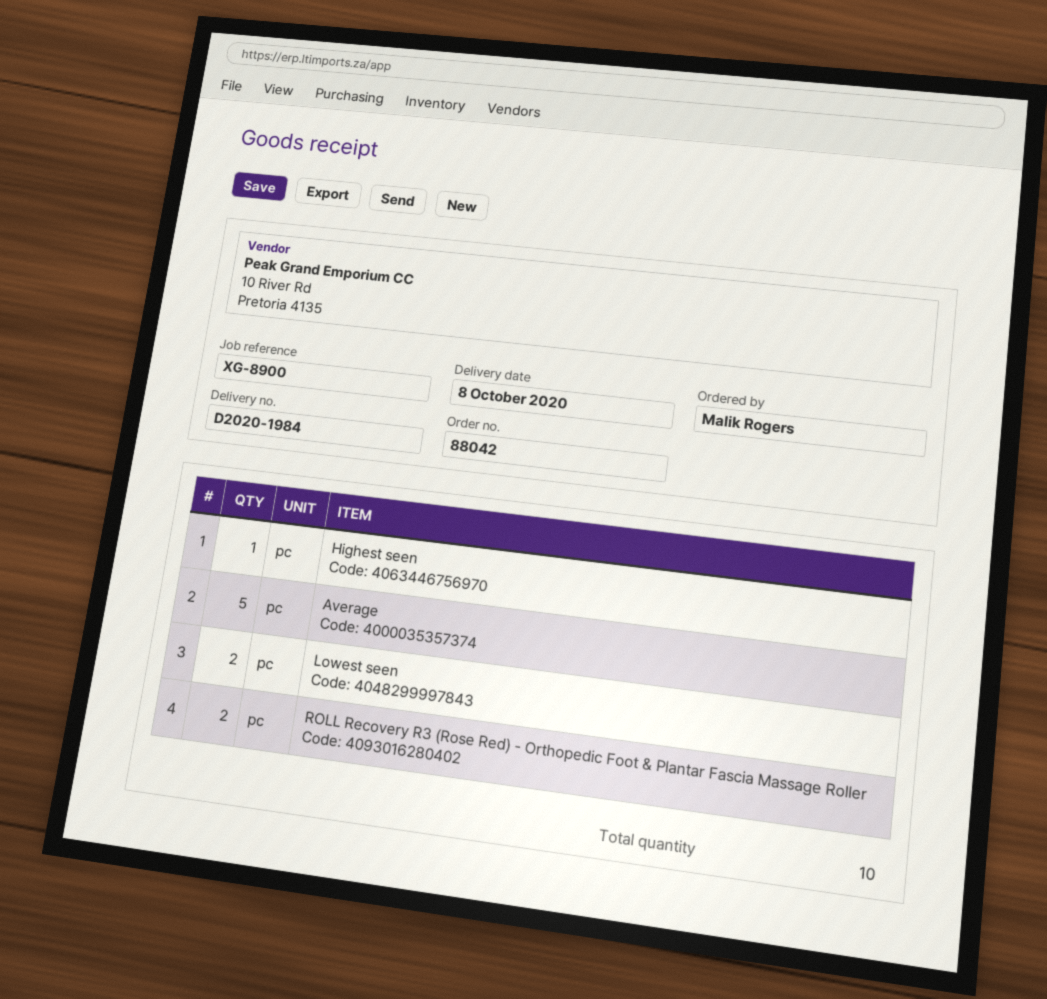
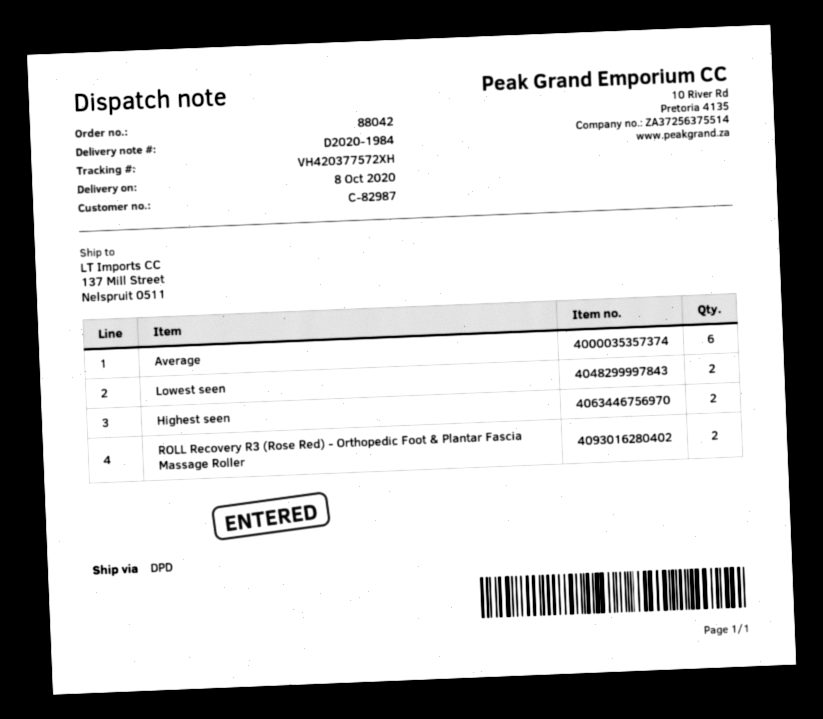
Highest seen: 1 -> 2
Average: 5 -> 6

